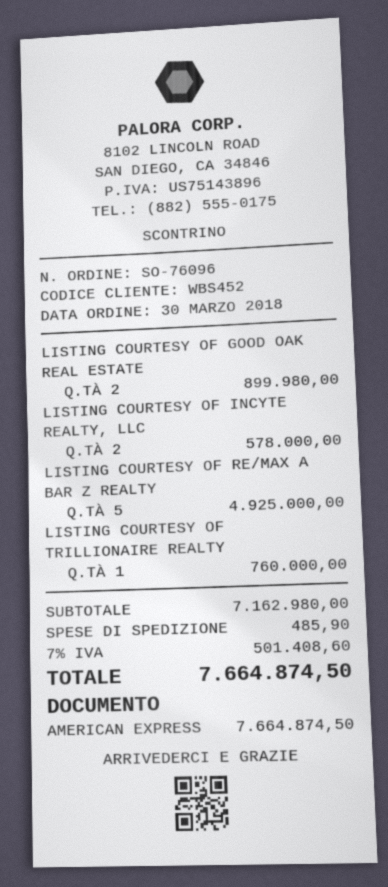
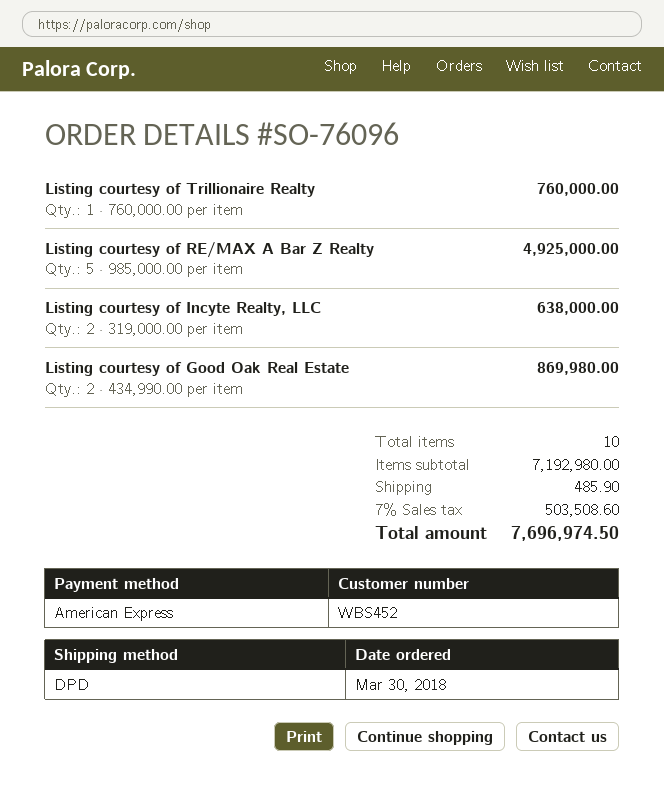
LISTING COURTESY OF GOOD OAK REAL ESTATE: 2 for 899980.00 -> 2 for 869980.00
LISTING COURTESY OF INCYTE REALTY, LLC: 2 for 578000.00 -> 2 for 638000.00
subtotal: 7162980.00 -> 7192980.00
tax: 7% = 501408.60 -> 7% = 503508.60
total: 7664874.50 -> 7696974.50

